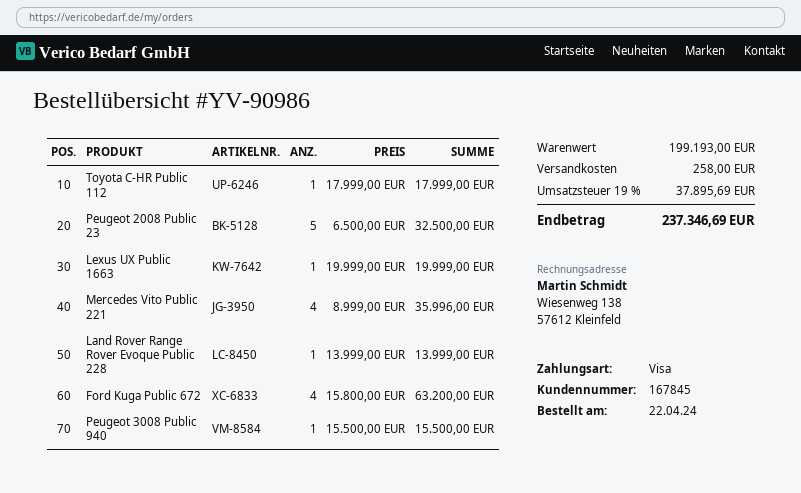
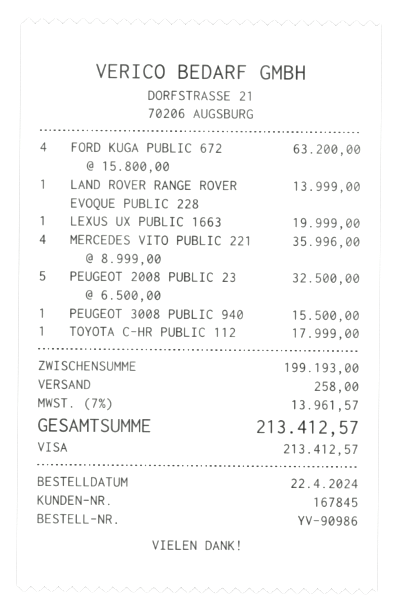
tax: 19% = 37895.69 -> 7% = 13961.57
total: 237346.69 -> 213412.57

